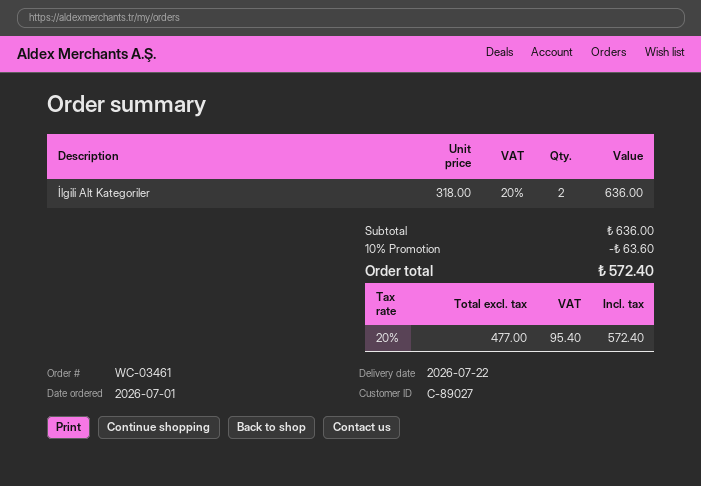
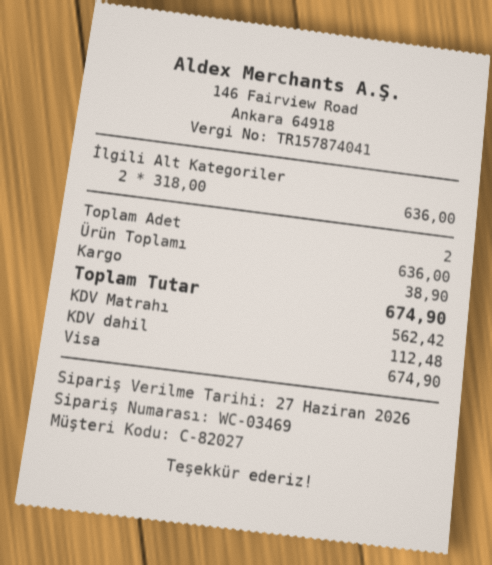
order number: WC-03461 -> WC-03469
order date: 2026-07-01 -> 2026-06-27
customer number: C-89027 -> C-82027
discount: 10% = 63.60 -> none
shipping: none -> 38.90
net: 477.00 -> 562.42
tax: 95.40 -> 112.48
total: 572.40 -> 674.90

